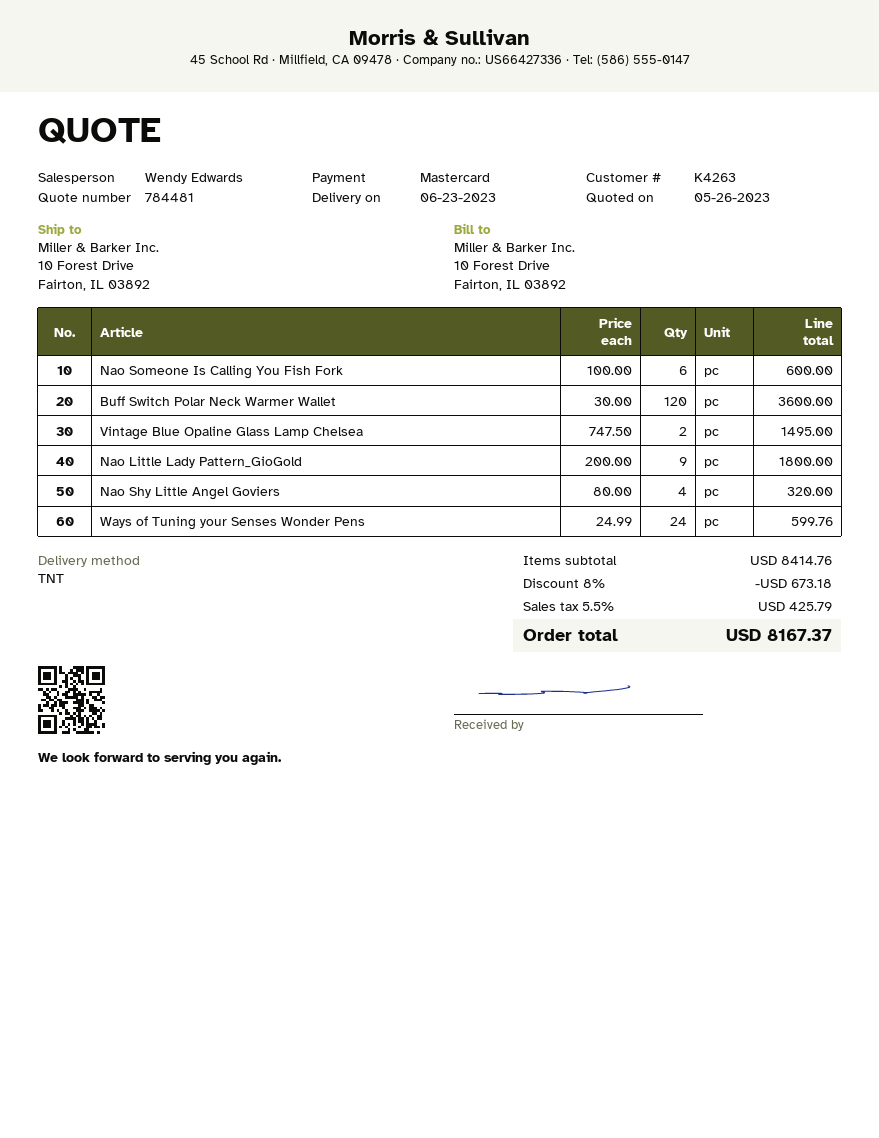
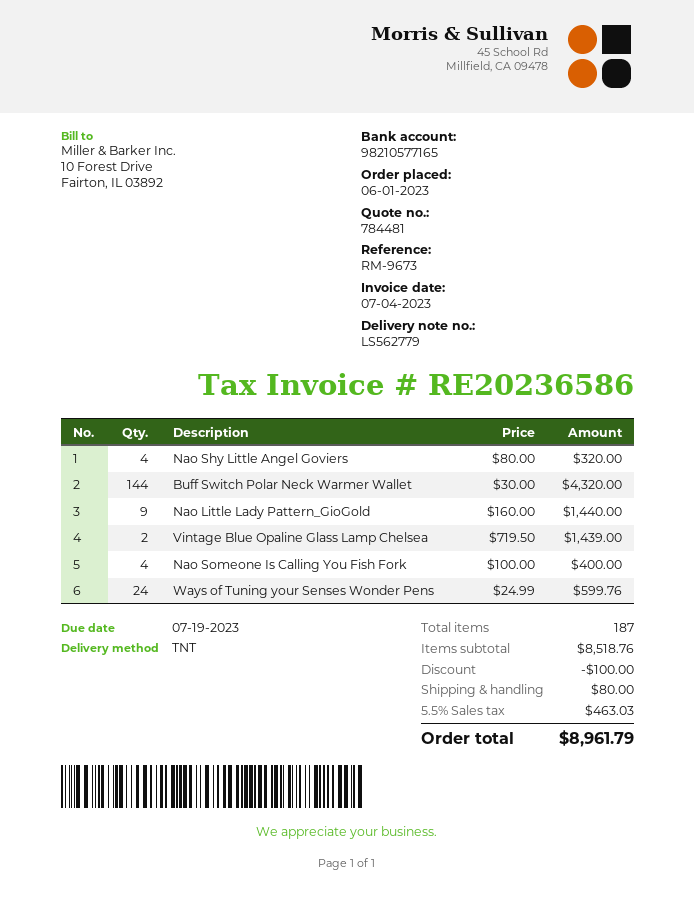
Nao Someone Is Calling You Fish Fork: 6 x 100.00 = 600.00 -> 4 x 100.00 = 400.00
Buff Switch Polar Neck Warmer Wallet: 120 x 30.00 = 3600.00 -> 144 x 30.00 = 4320.00
Vintage Blue Opaline Glass Lamp Chelsea: 2 x 747.50 = 1495.00 -> 2 x 719.50 = 1439.00
Nao Little Lady Pattern_GioGold: 9 x 200.00 = 1800.00 -> 9 x 160.00 = 1440.00
subtotal: 8414.76 -> 8518.76
discount: 673.18 -> 100.00
shipping: none -> 80.00
tax: 5.5% = 425.79 -> 5.5% = 463.03
total: 8167.37 -> 8961.79

